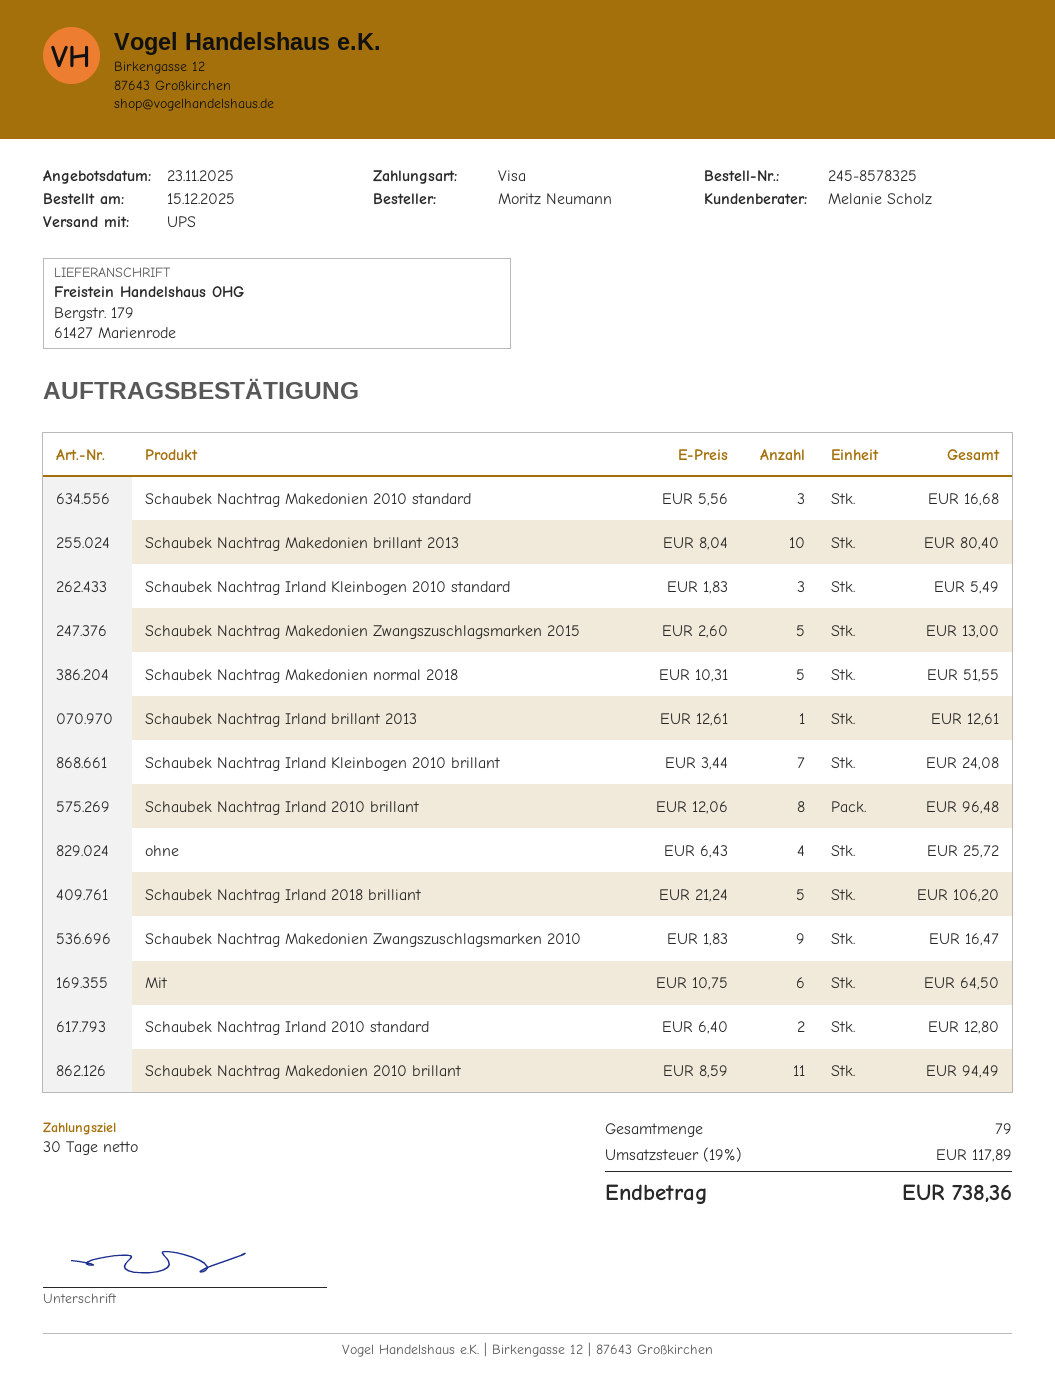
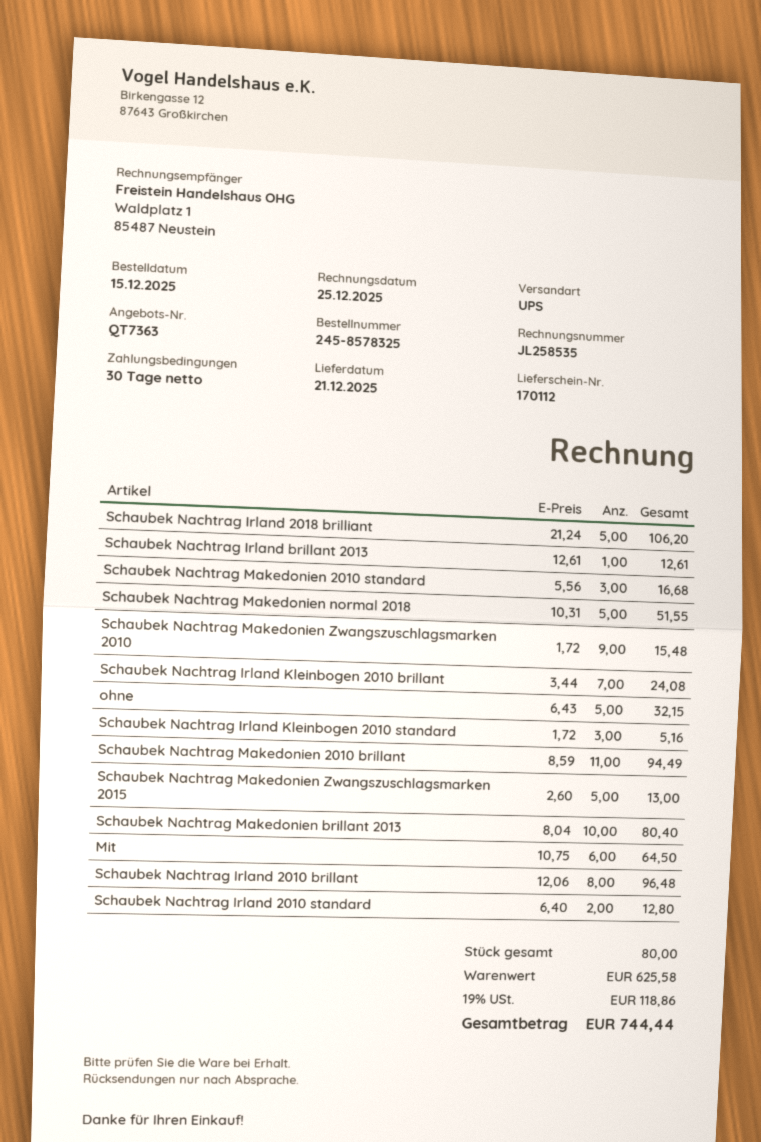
Schaubek Nachtrag Irland Kleinbogen 2010 standard: 3 x 1.83 = 5.49 -> 3 x 1.72 = 5.16
ohne: 4 x 6.43 = 25.72 -> 5 x 6.43 = 32.15
Schaubek Nachtrag Makedonien Zwangszuschlagsmarken 2010: 9 x 1.83 = 16.47 -> 9 x 1.72 = 15.48
total quantity: 79 -> 80
tax: 19% = 117.89 -> 19% = 118.86
total: 738.36 -> 744.44

